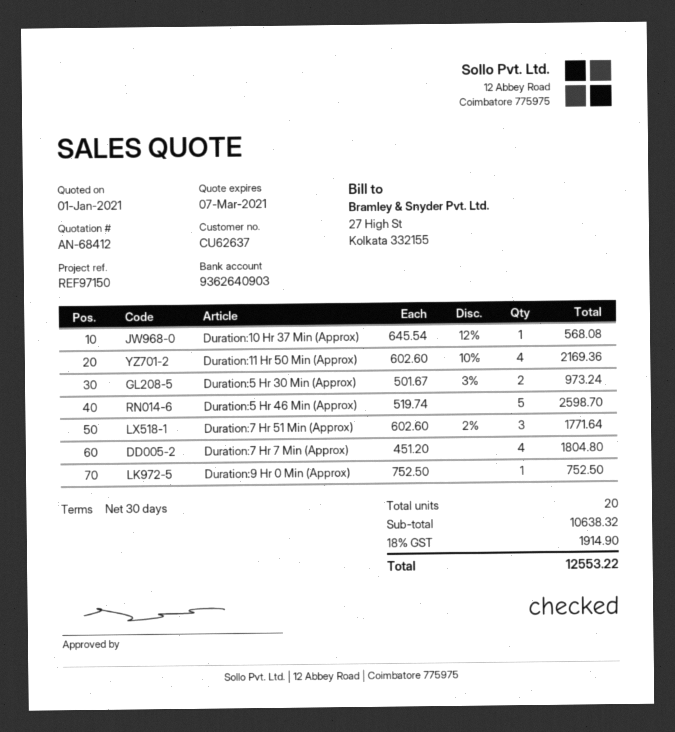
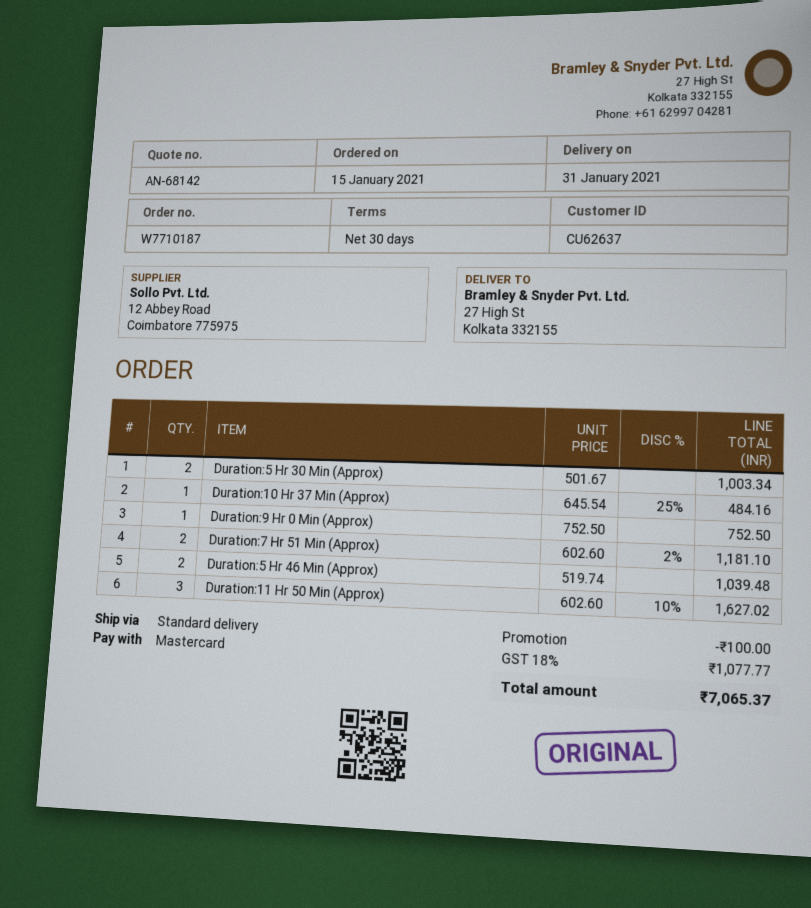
quote number: AN-68412 -> AN-68142
Duration:10 Hr 37 Min (Approx): 1 x 645.54 - 12% = 568.08 -> 1 x 645.54 - 25% = 484.16
Duration:11 Hr 50 Min (Approx): 4 x 602.60 - 10% = 2169.36 -> 3 x 602.60 - 10% = 1627.02
Duration:5 Hr 30 Min (Approx): 2 x 501.67 - 3% = 973.24 -> 2 x 501.67 = 1003.34
Duration:5 Hr 46 Min (Approx): 5 x 519.74 = 2598.70 -> 2 x 519.74 = 1039.48
Duration:7 Hr 51 Min (Approx): 3 x 602.60 - 2% = 1771.64 -> 2 x 602.60 - 2% = 1181.10
Duration:7 Hr 7 Min (Approx): 4 x 451.20 = 1804.80 -> none
discount: none -> 100.00
tax: 18% = 1914.90 -> 18% = 1077.77
total: 12553.22 -> 7065.37

